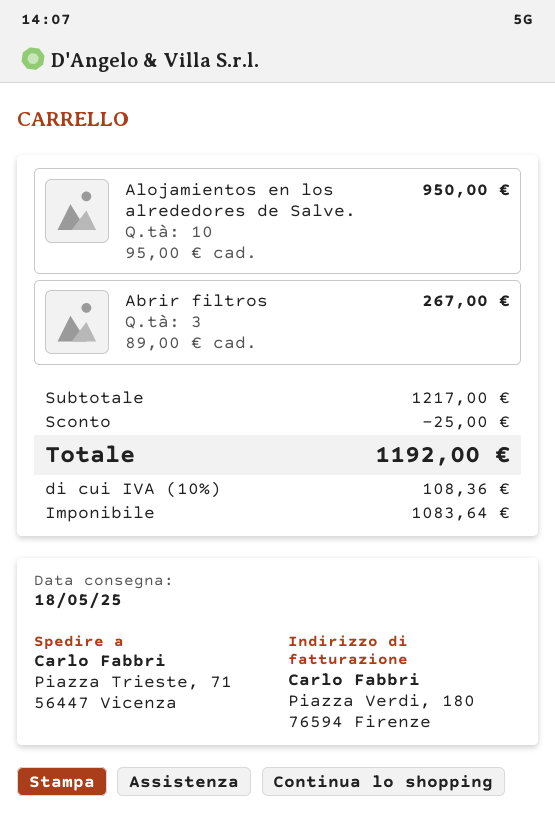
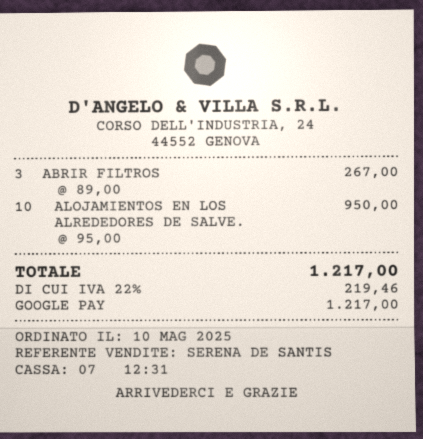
discount: 25.00 -> none
tax: 10% = 108.36 -> 22% = 219.46
total: 1192.00 -> 1217.00

